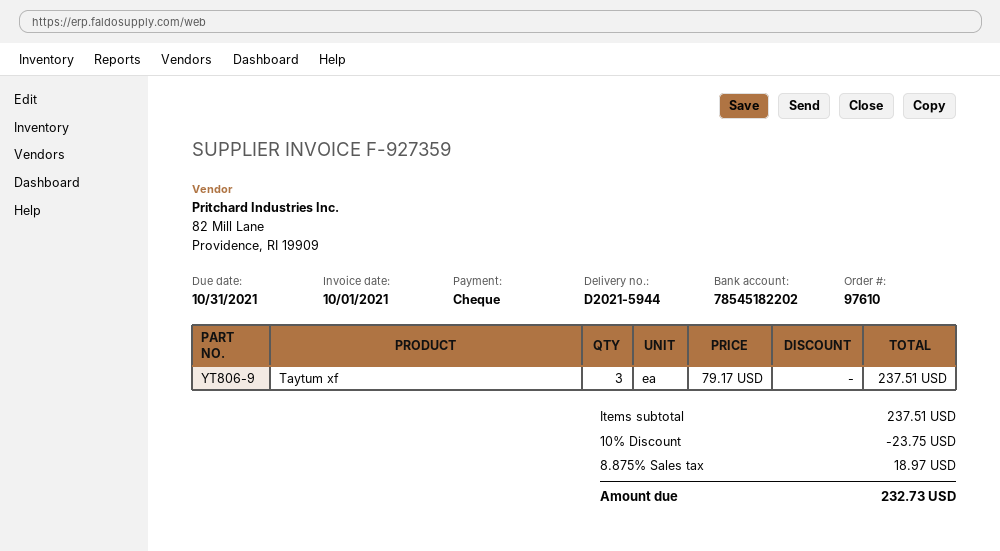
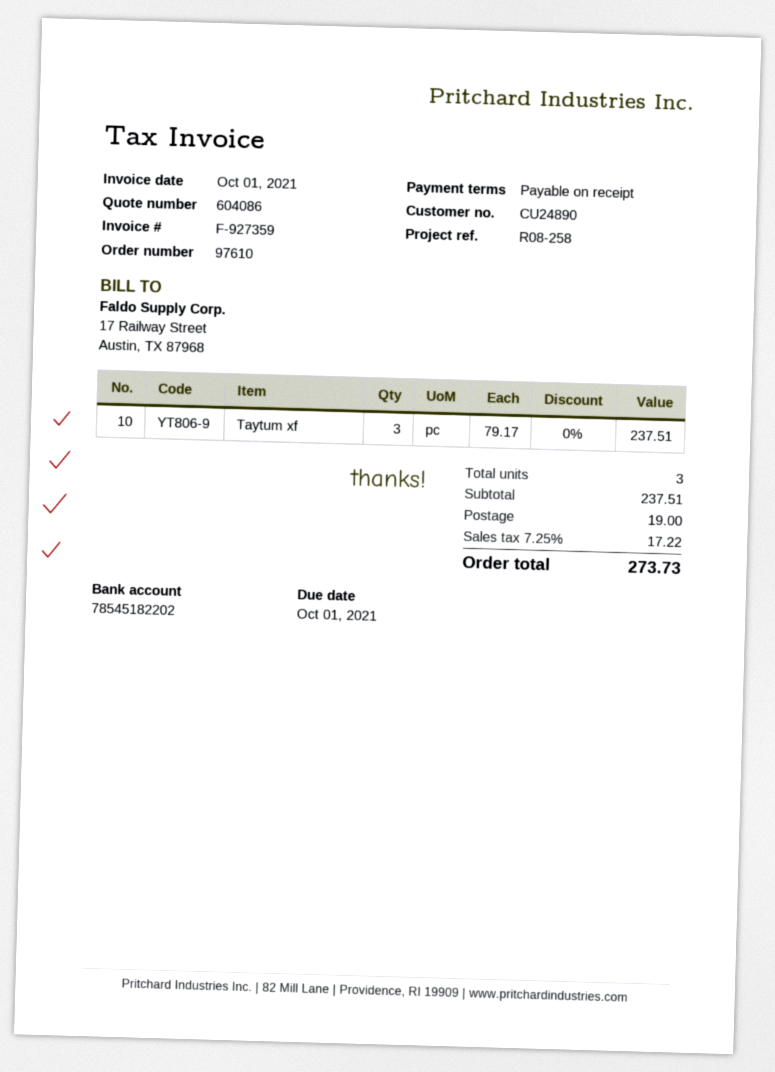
due date: 2021-10-31 -> 2021-10-01
discount: 10% = 23.75 -> none
shipping: none -> 19.00
tax: 8.875% = 18.97 -> 7.25% = 17.22
total: 232.73 -> 273.73

